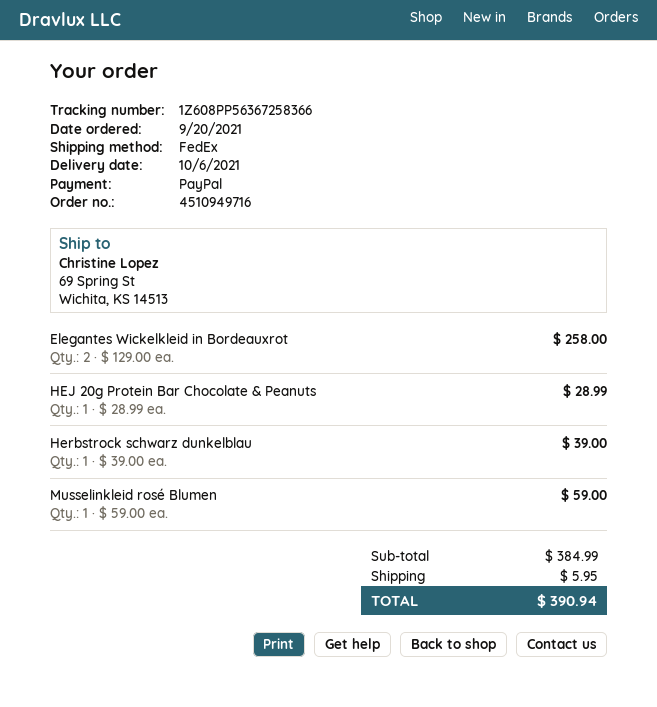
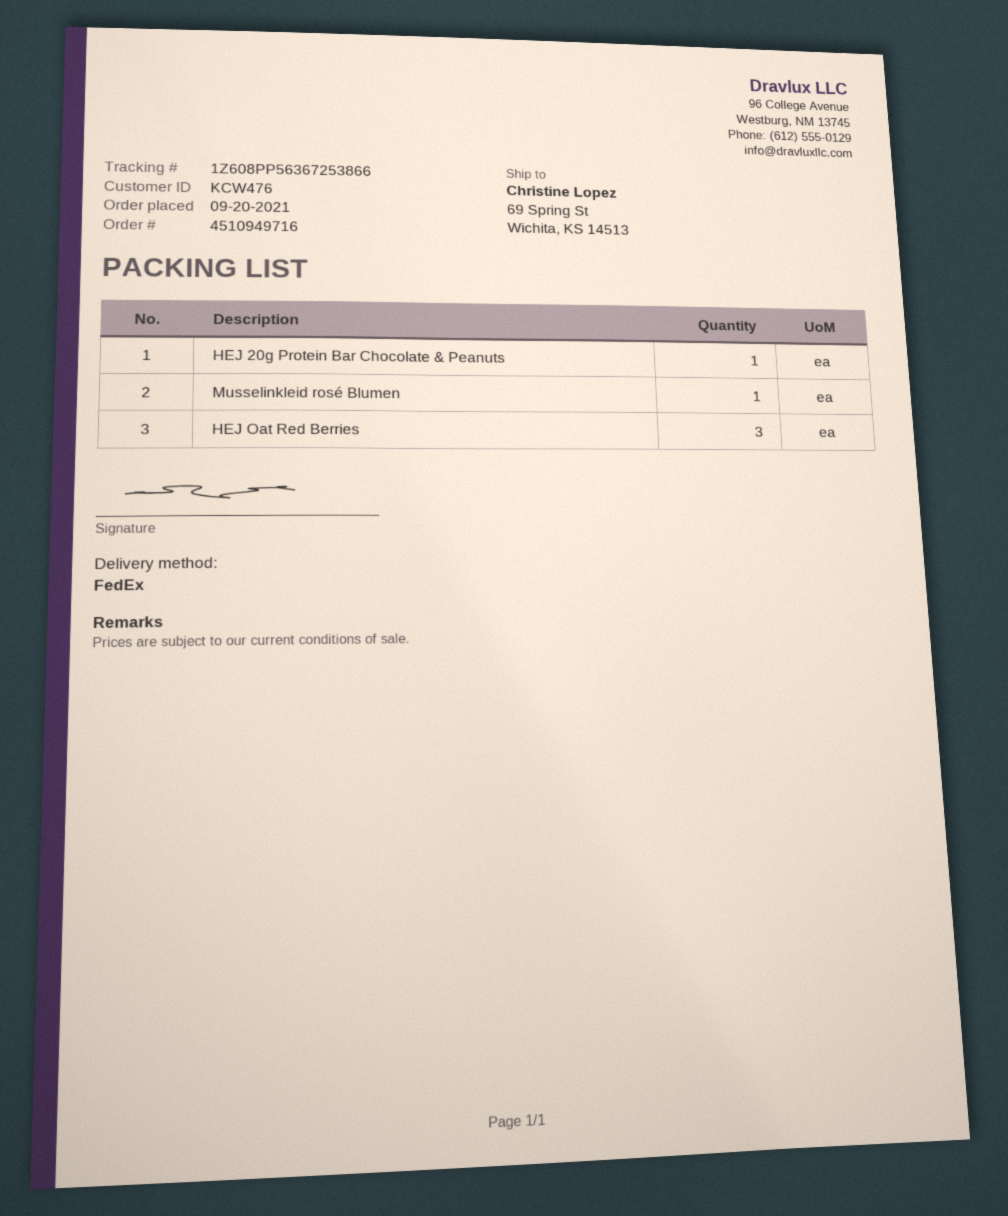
tracking number: 1Z608PP56367258366 -> 1Z608PP56367253866
Elegantes Wickelkleid in Bordeauxrot: 2 -> none
Herbstrock schwarz dunkelblau: 1 -> none
HEJ Oat Red Berries: none -> 3

